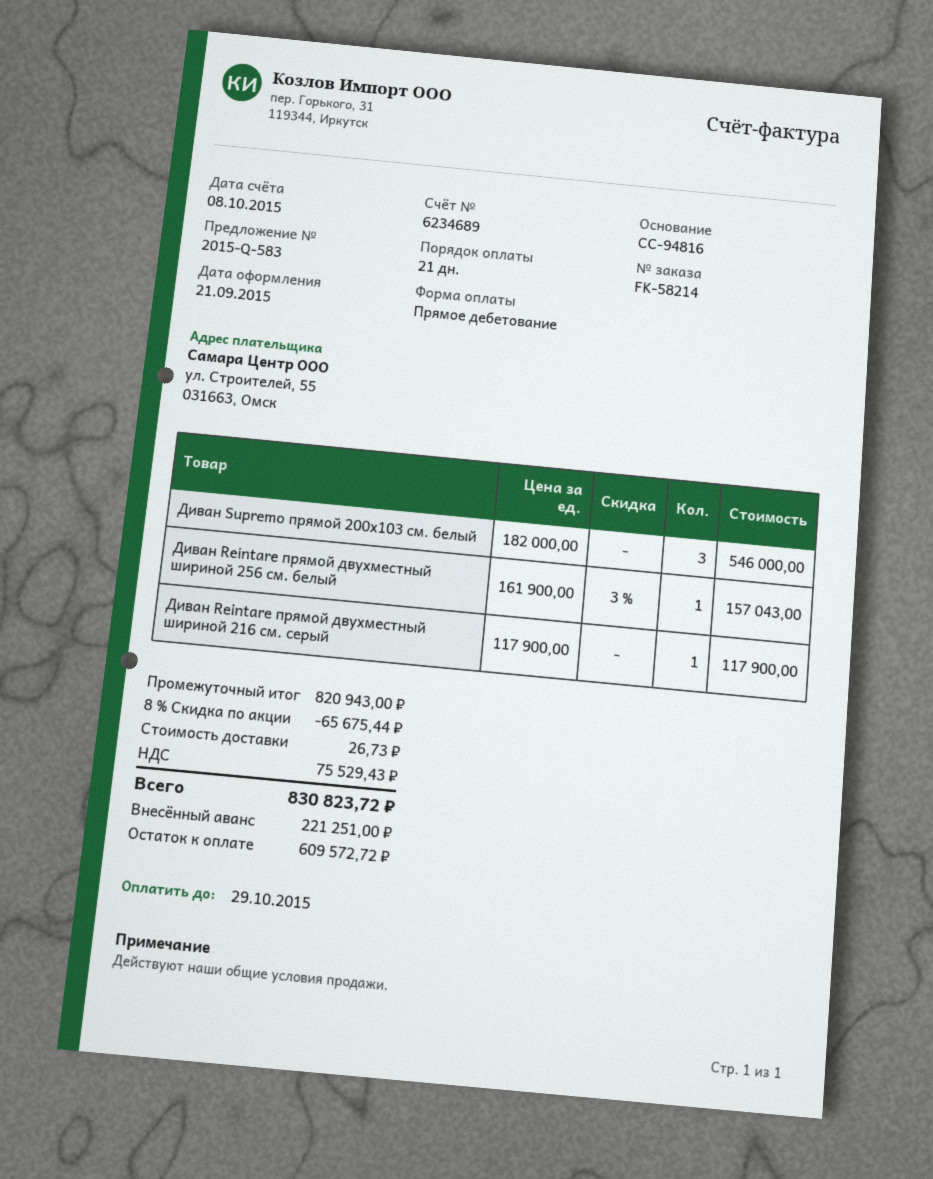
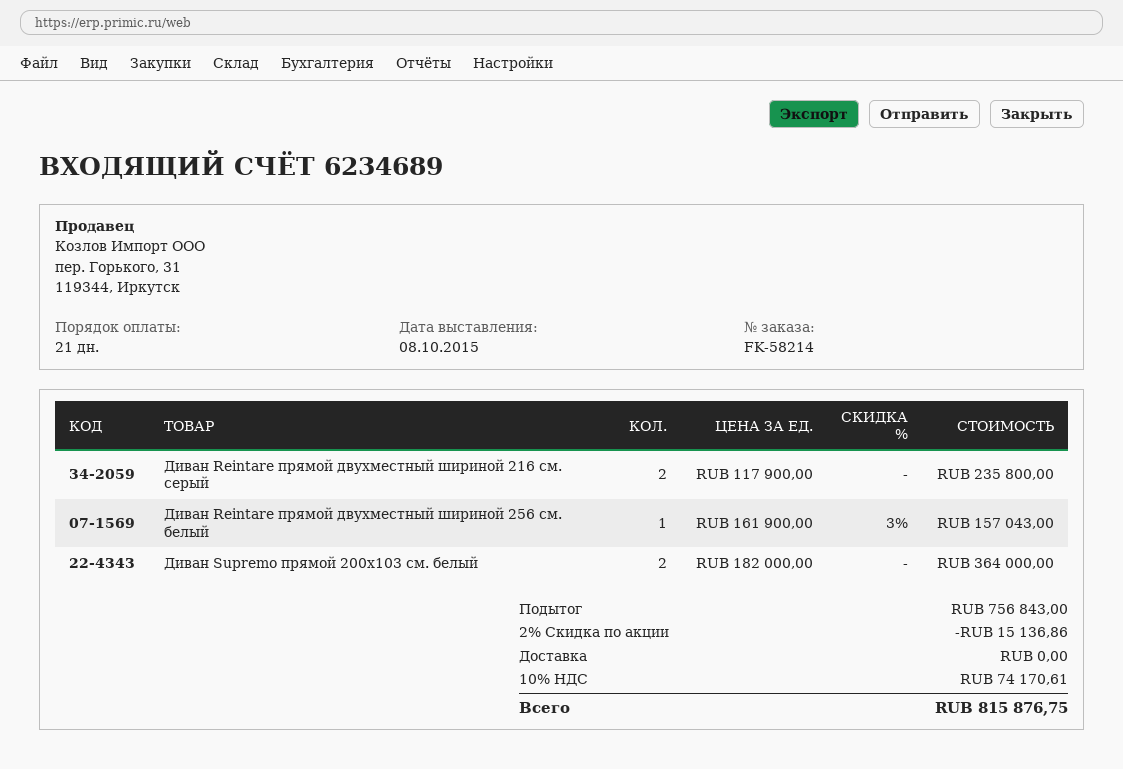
Диван Supremo прямой 200х103 см. белый: 3 x 182000.00 = 546000.00 -> 2 x 182000.00 = 364000.00
Диван Reintare прямой двухместный шириной 216 см. серый: 1 x 117900.00 = 117900.00 -> 2 x 117900.00 = 235800.00
subtotal: 820943.00 -> 756843.00
discount: 8% = 65675.44 -> 2% = 15136.86
shipping: 26.73 -> 0.00
tax: 75529.43 -> 74170.61
total: 830823.72 -> 815876.75

